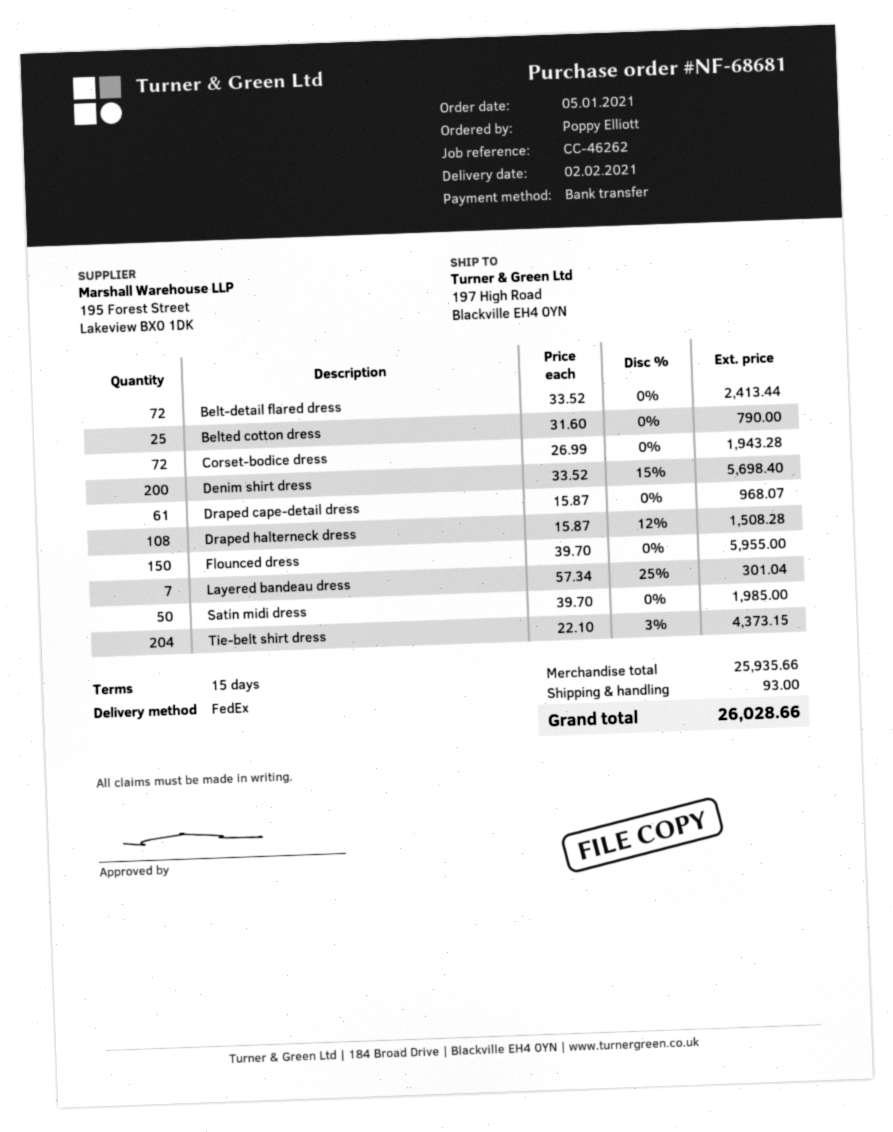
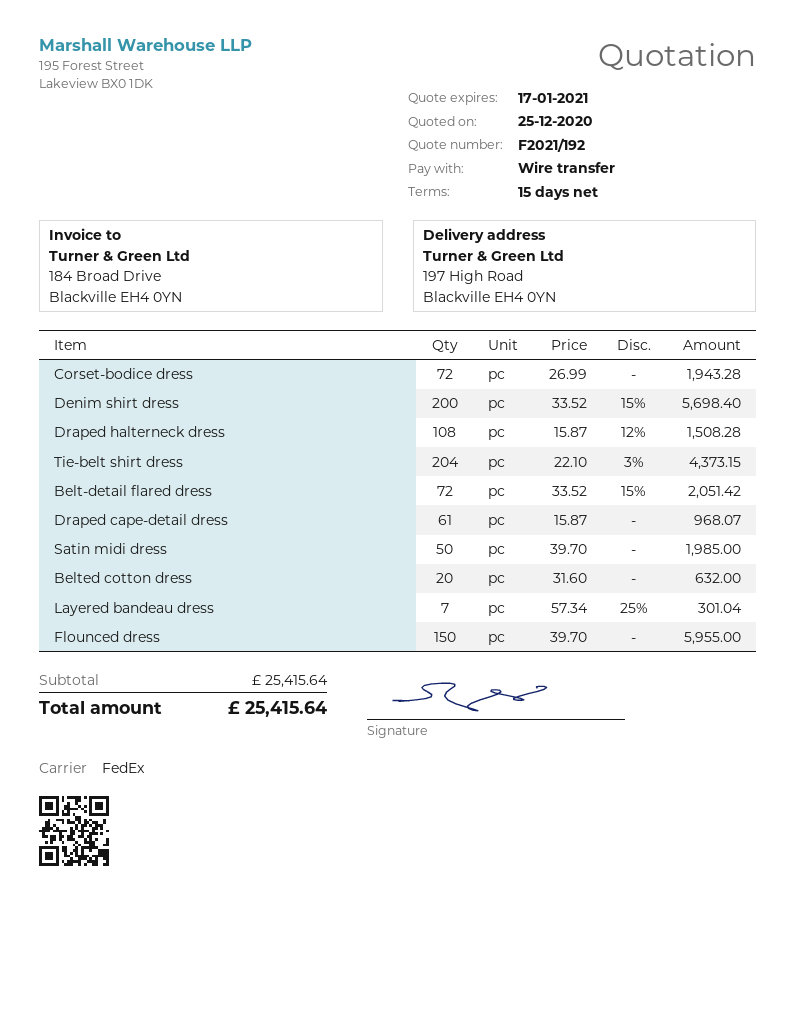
Belt-detail flared dress: 72 x 33.52 = 2413.44 -> 72 x 33.52 - 15% = 2051.42
Belted cotton dress: 25 x 31.60 = 790.00 -> 20 x 31.60 = 632.00
subtotal: 25935.66 -> 25415.64
shipping: 93.00 -> none
total: 26028.66 -> 25415.64

